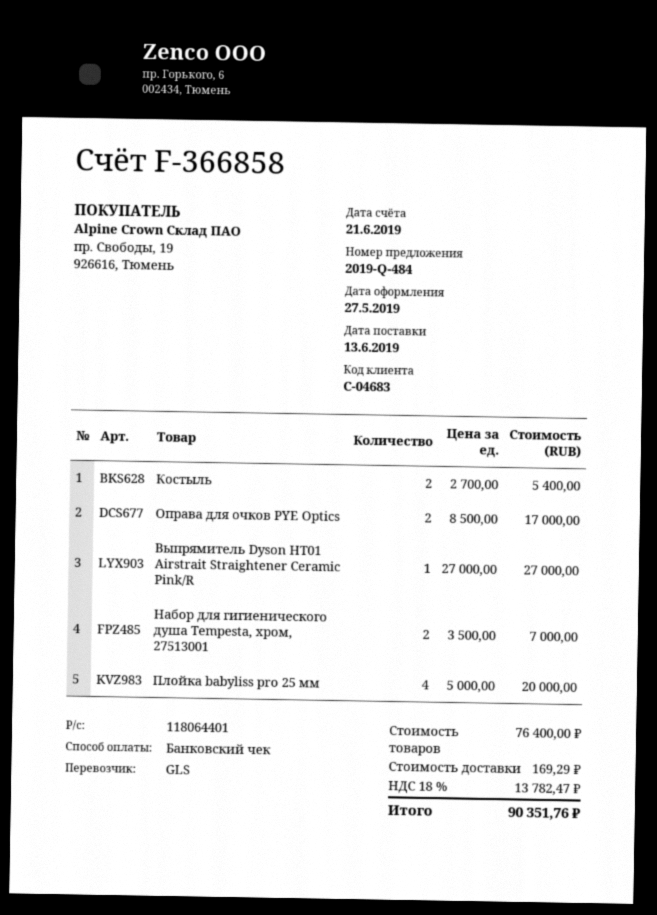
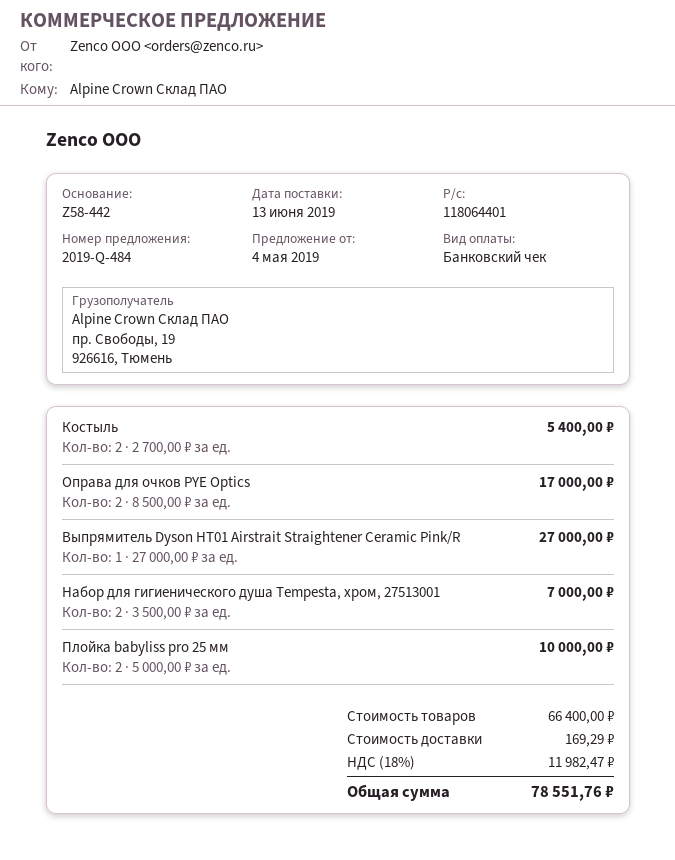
Плойка babyliss pro 25 мм: 4 x 5000.00 = 20000.00 -> 2 x 5000.00 = 10000.00
subtotal: 76400.00 -> 66400.00
tax: 18% = 13782.47 -> 18% = 11982.47
total: 90351.76 -> 78551.76

